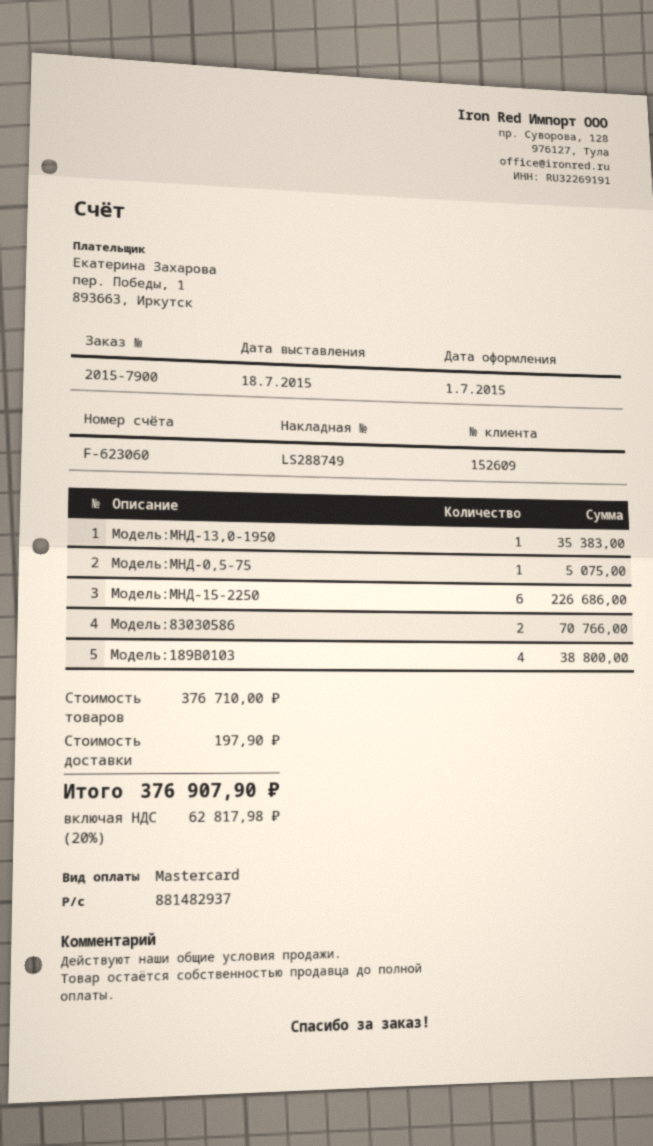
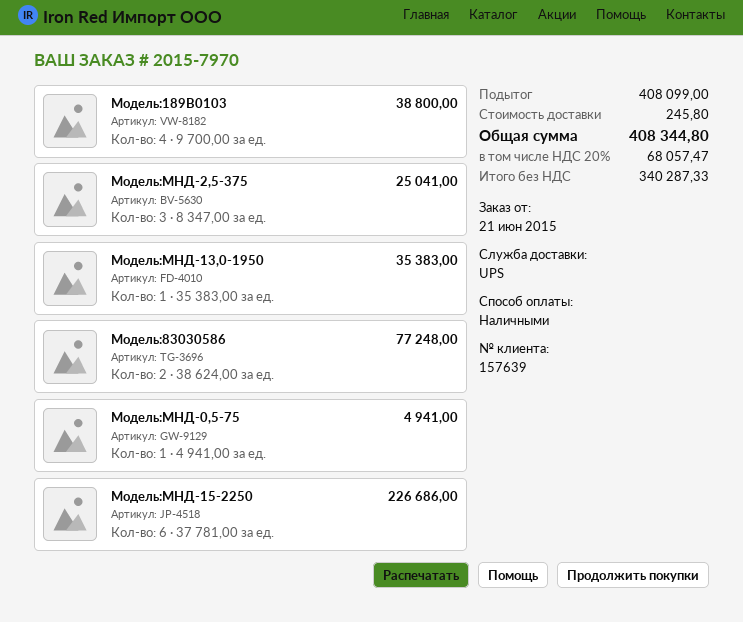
order number: 2015-7900 -> 2015-7970
order date: 2015-07-01 -> 2015-06-21
customer number: 152609 -> 157639
payment method: Mastercard -> cash
Модель:МНД-0,5-75: 1 for 5075.00 -> 1 for 4941.00
Модель:83030586: 2 for 70766.00 -> 2 for 77248.00
Модель:МНД-2,5-375: none -> 3 for 25041.00
subtotal: 376710.00 -> 408099.00
shipping: 197.90 -> 245.80
tax: 20% = 62817.98 -> 20% = 68057.47
total: 376907.90 -> 408344.80

